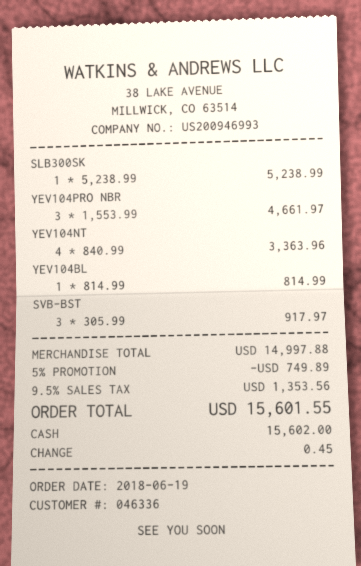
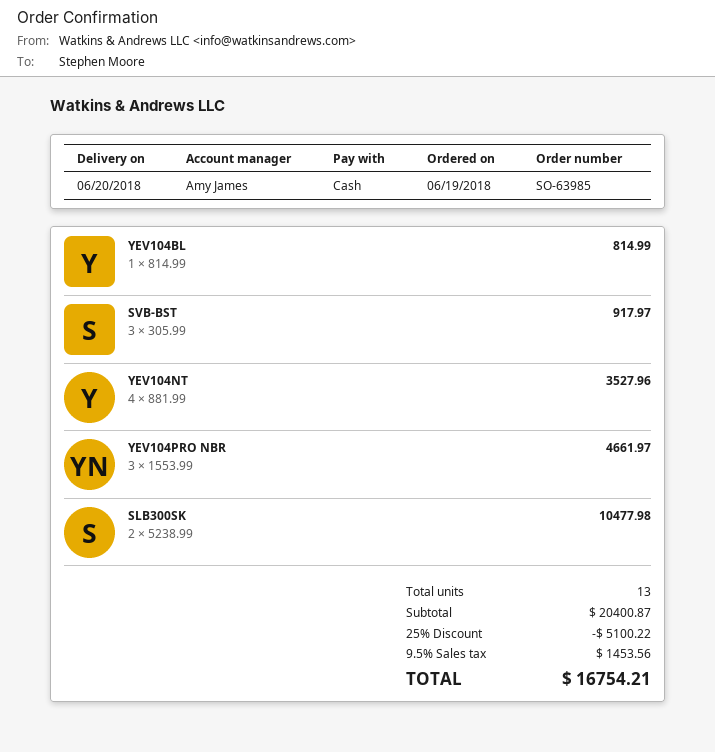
SLB300SK: 1 x 5238.99 = 5238.99 -> 2 x 5238.99 = 10477.98
YEV104NT: 4 x 840.99 = 3363.96 -> 4 x 881.99 = 3527.96
subtotal: 14997.88 -> 20400.87
discount: 5% = 749.89 -> 25% = 5100.22
tax: 9.5% = 1353.56 -> 9.5% = 1453.56
total: 15601.55 -> 16754.21

